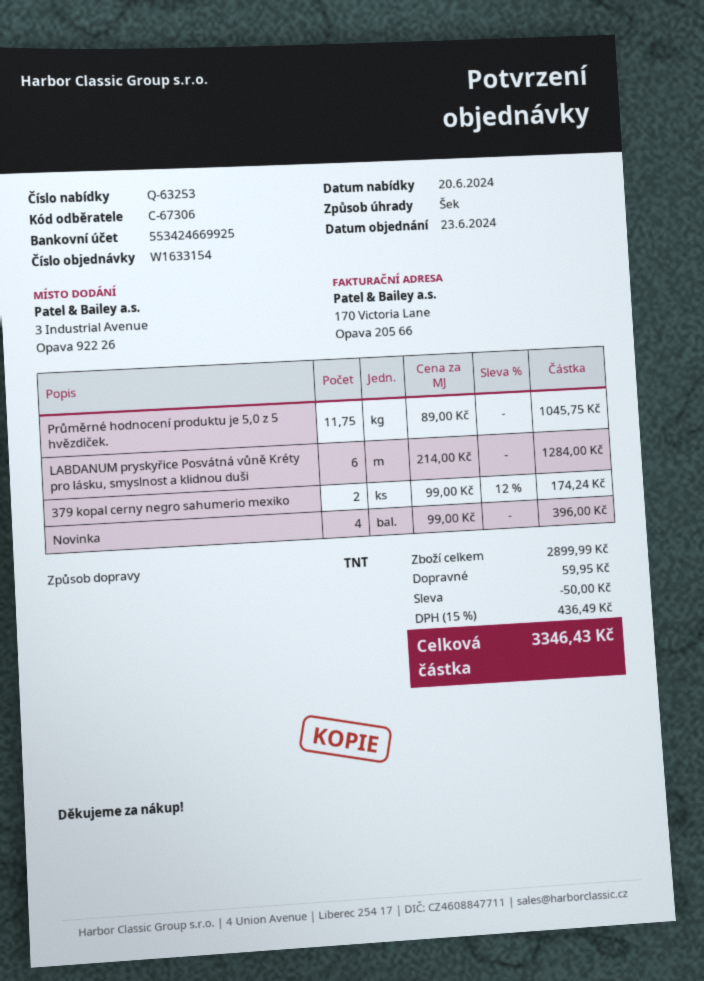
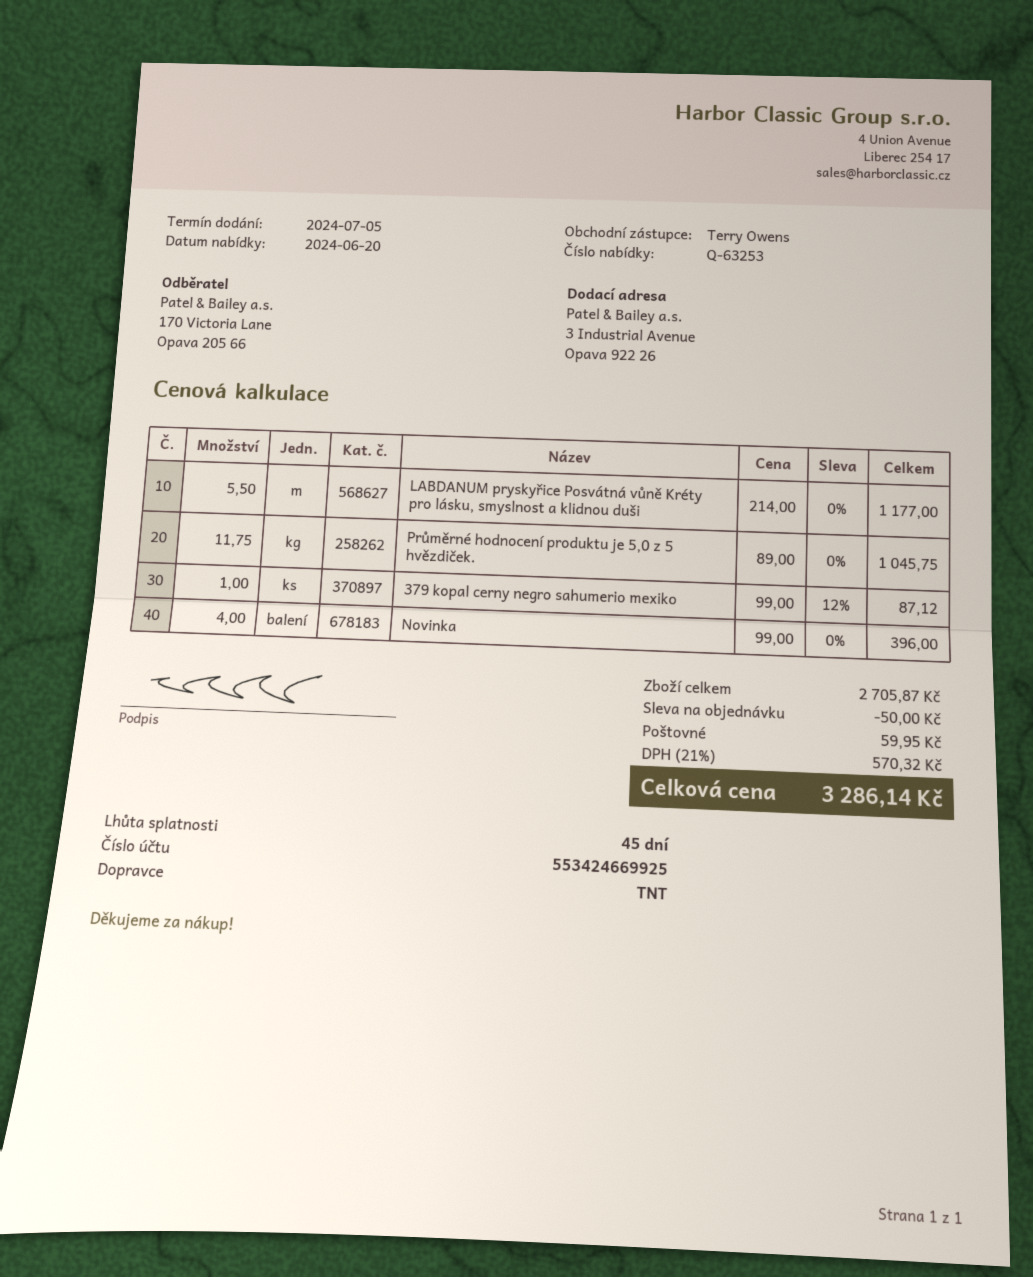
LABDANUM pryskyřice Posvátná vůně Kréty pro lásku, smyslnost a klidnou duši: 6 x 214.00 = 1284.00 -> 5.5 x 214.00 = 1177.00
379 kopal cerny negro sahumerio mexiko: 2 x 99.00 - 12% = 174.24 -> 1 x 99.00 - 12% = 87.12
subtotal: 2899.99 -> 2705.87
tax: 15% = 436.49 -> 21% = 570.32
total: 3346.43 -> 3286.14

